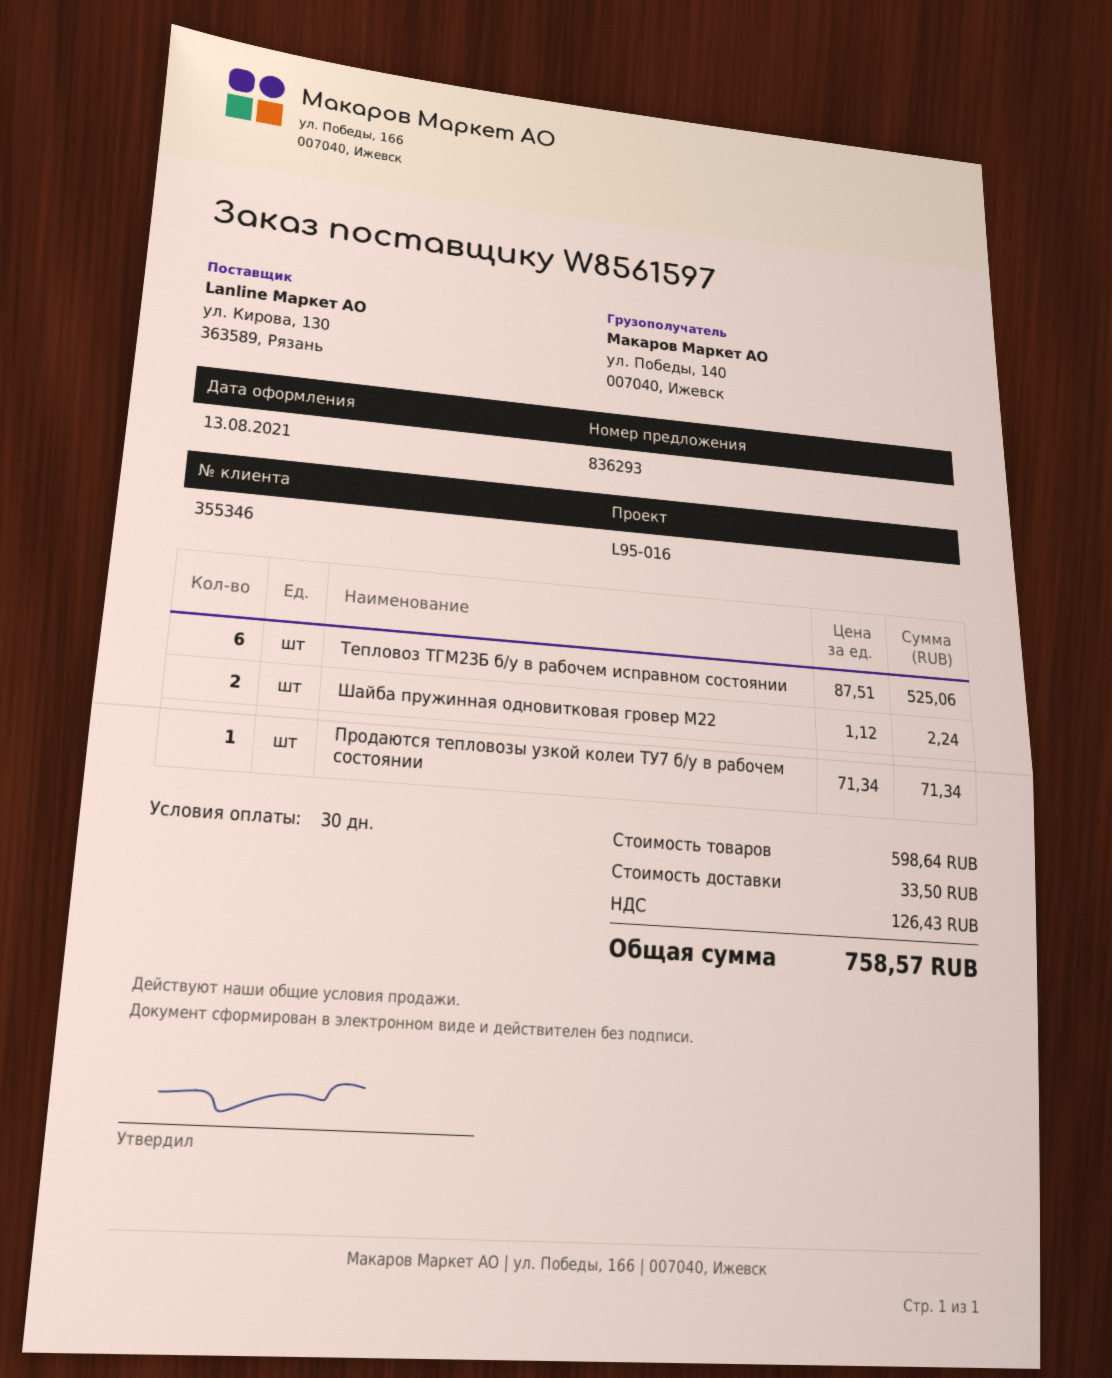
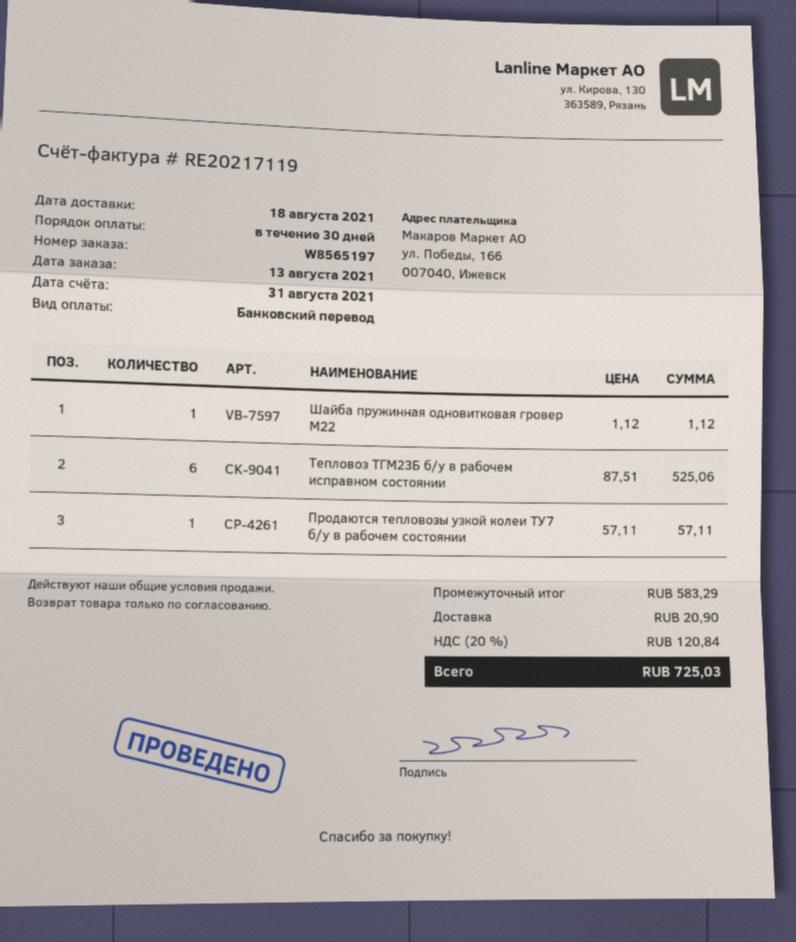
order number: W8561597 -> W8565197
Шайба пружинная одновитковая гровер М22: 2 x 1.12 = 2.24 -> 1 x 1.12 = 1.12
Продаются тепловозы узкой колеи ТУ7 б/у в рабочем состоянии: 1 x 71.34 = 71.34 -> 1 x 57.11 = 57.11
subtotal: 598.64 -> 583.29
shipping: 33.50 -> 20.90
tax: 126.43 -> 120.84
total: 758.57 -> 725.03

